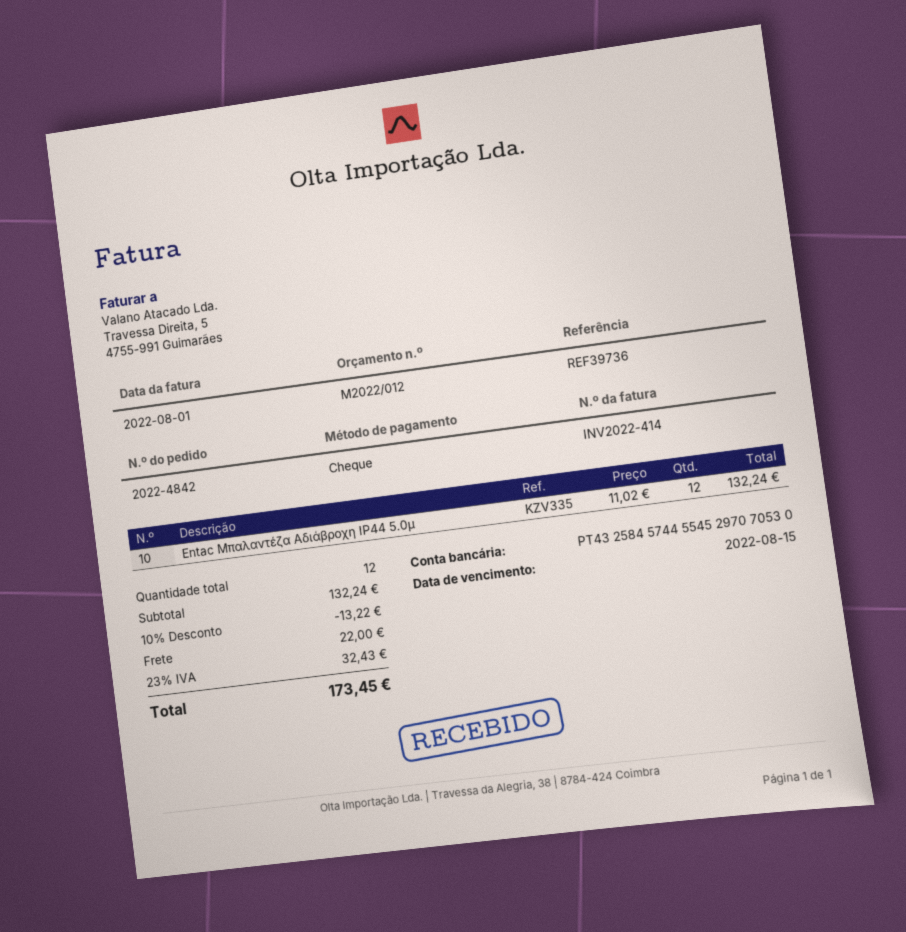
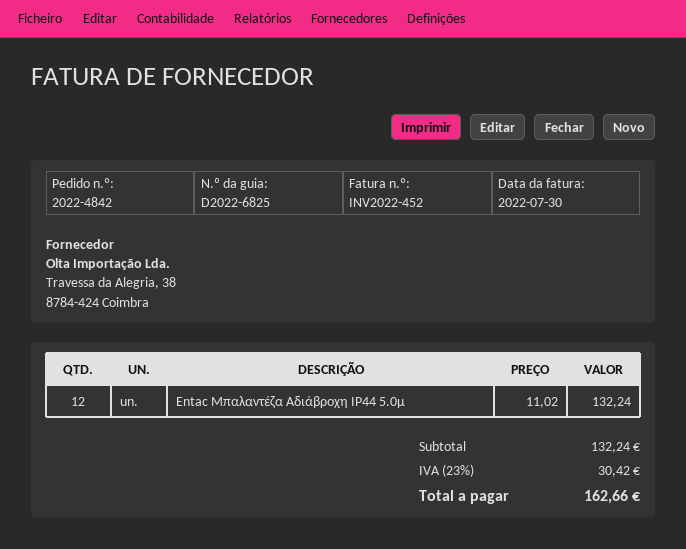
invoice number: INV2022-414 -> INV2022-452
invoice date: 2022-08-01 -> 2022-07-30
discount: 10% = 13.22 -> none
shipping: 22.00 -> none
tax: 23% = 32.43 -> 23% = 30.42
total: 173.45 -> 162.66

